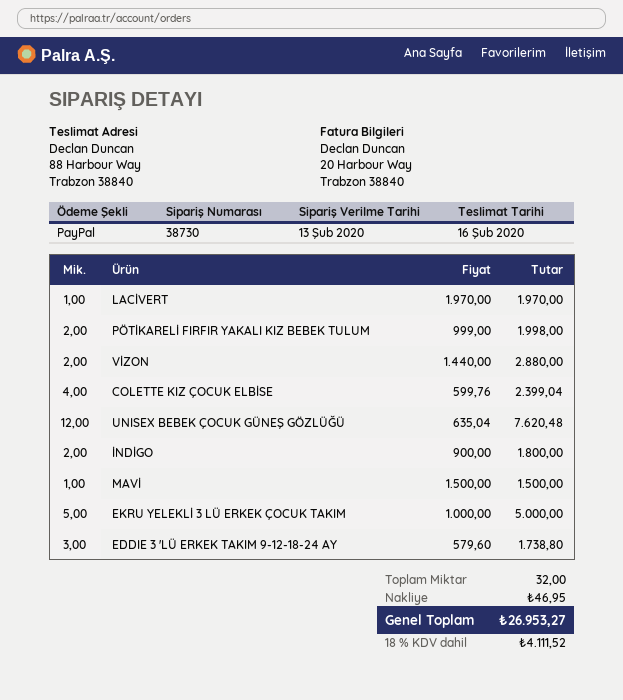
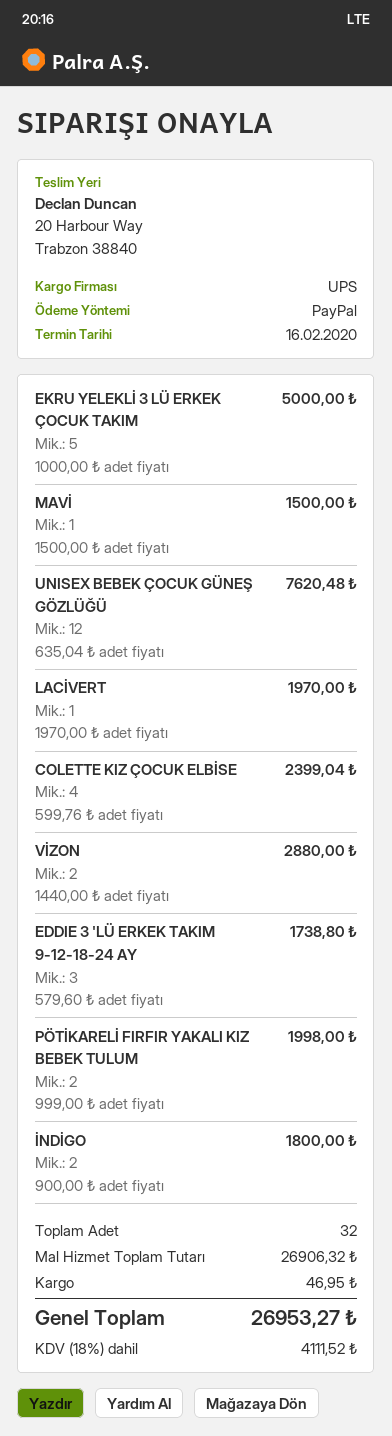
ship to: 88 Harbour Way, Trabzon 38840 -> 20 Harbour Way, Trabzon 38840

